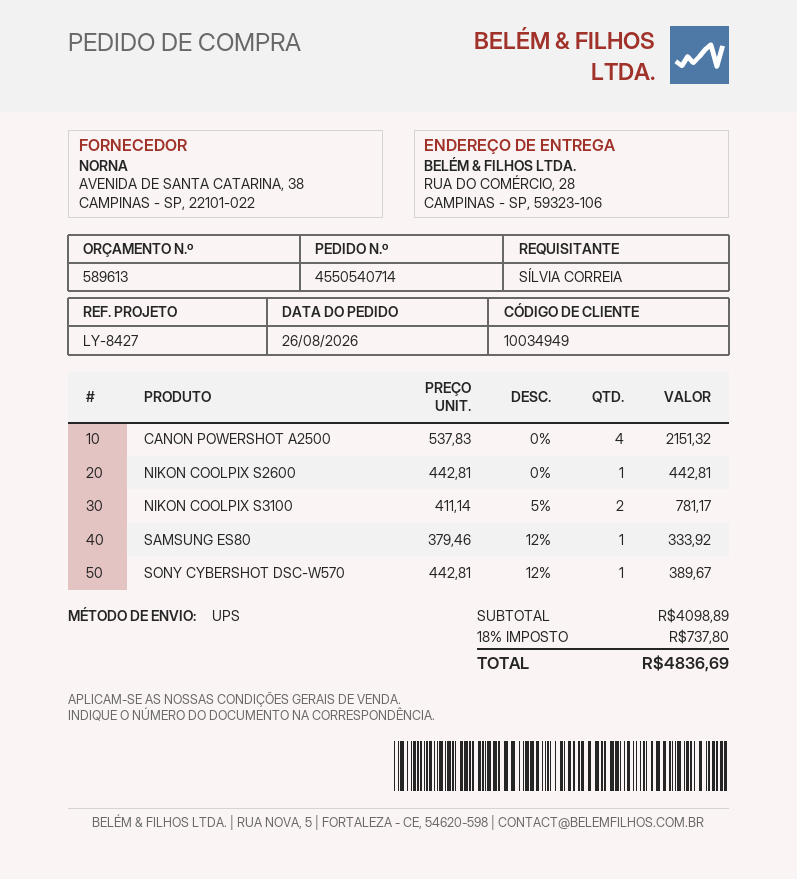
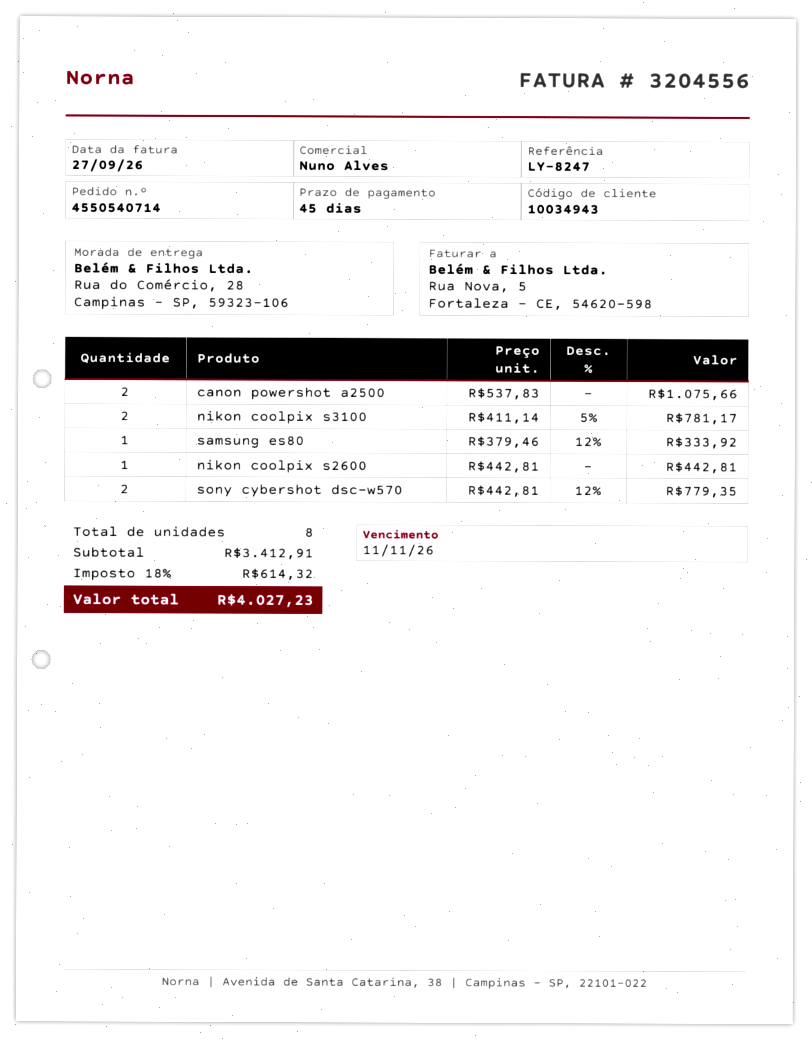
customer number: 10034949 -> 10034943
reference: LY-8427 -> LY-8247
CANON POWERSHOT A2500: 4 x 537.83 = 2151.32 -> 2 x 537.83 = 1075.66
SONY CYBERSHOT DSC-W570: 1 x 442.81 - 12% = 389.67 -> 2 x 442.81 - 12% = 779.35
subtotal: 4098.89 -> 3412.91
tax: 18% = 737.80 -> 18% = 614.32
total: 4836.69 -> 4027.23

